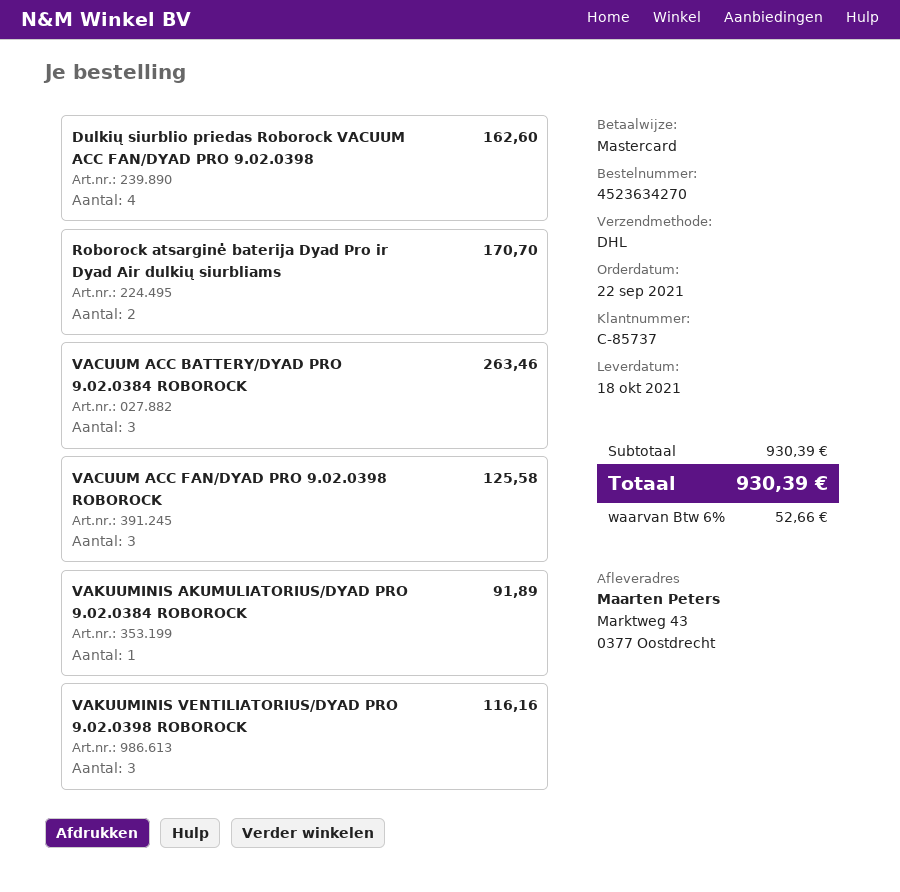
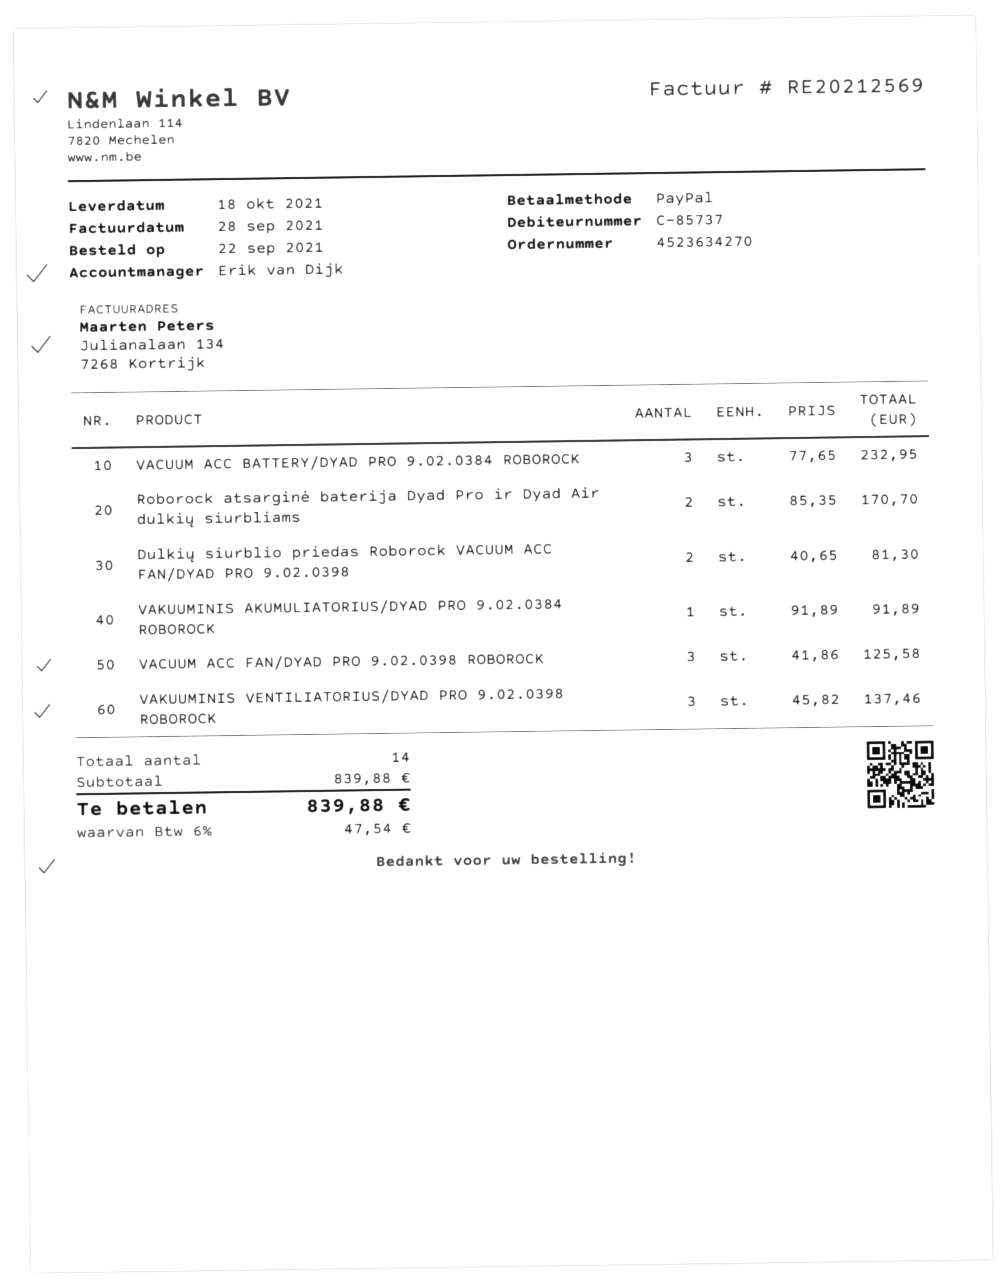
payment method: Mastercard -> PayPal
Dulkių siurblio priedas Roborock VACUUM ACC FAN/DYAD PRO 9.02.0398: 4 for 162.60 -> 2 for 81.30
VACUUM ACC BATTERY/DYAD PRO 9.02.0384 ROBOROCK: 3 for 263.46 -> 3 for 232.95
VAKUUMINIS VENTILIATORIUS/DYAD PRO 9.02.0398 ROBOROCK: 3 for 116.16 -> 3 for 137.46
subtotal: 930.39 -> 839.88
tax: 6% = 52.66 -> 6% = 47.54
total: 930.39 -> 839.88

